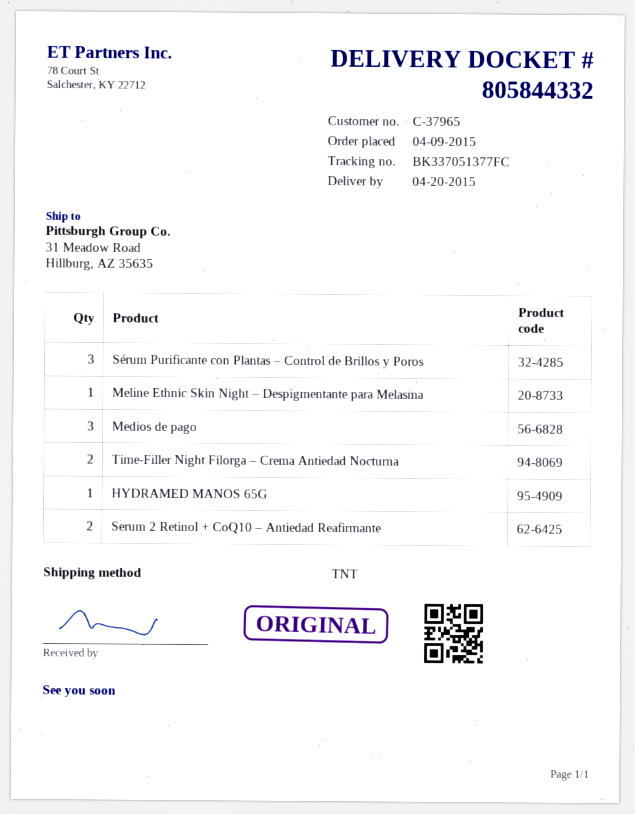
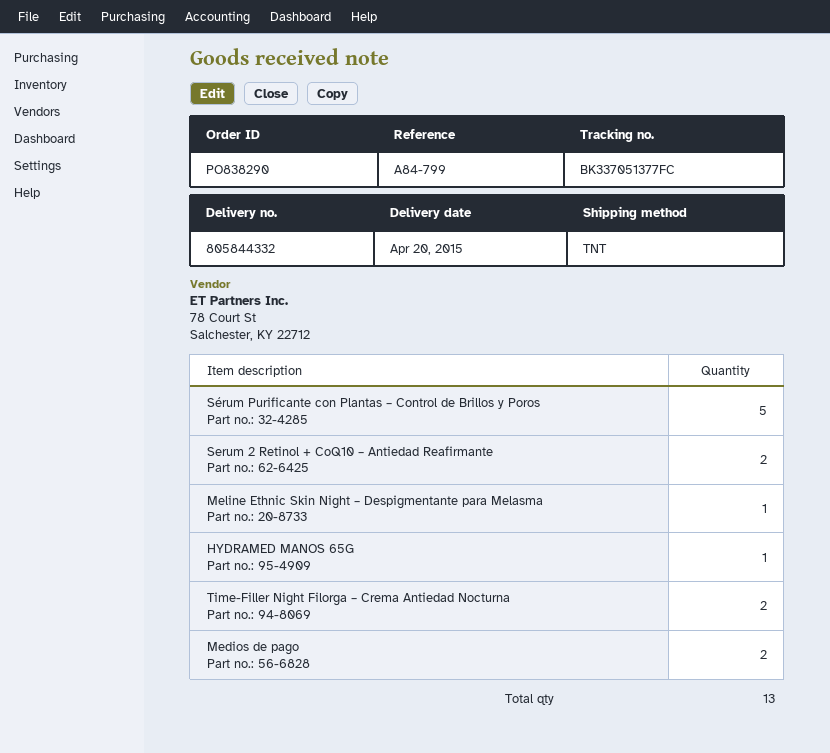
Sérum Purificante con Plantas – Control de Brillos y Poros: 3 -> 5
Medios de pago: 3 -> 2

